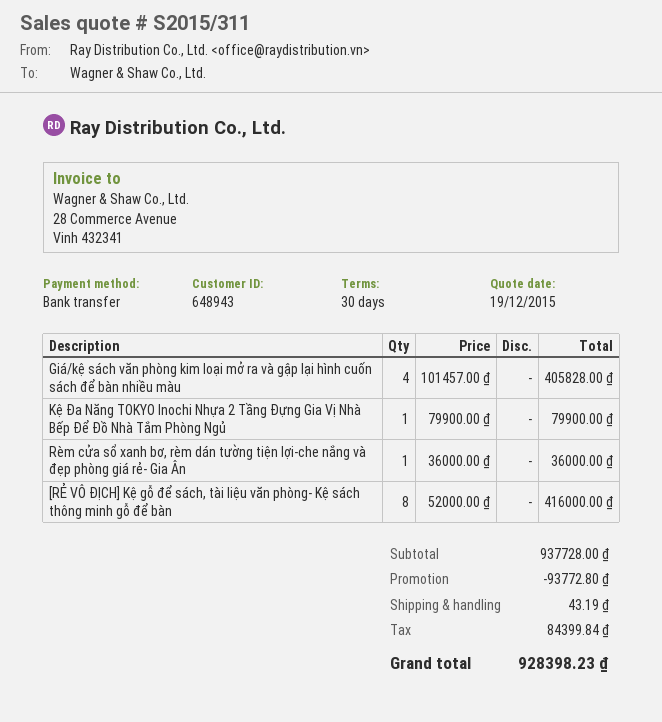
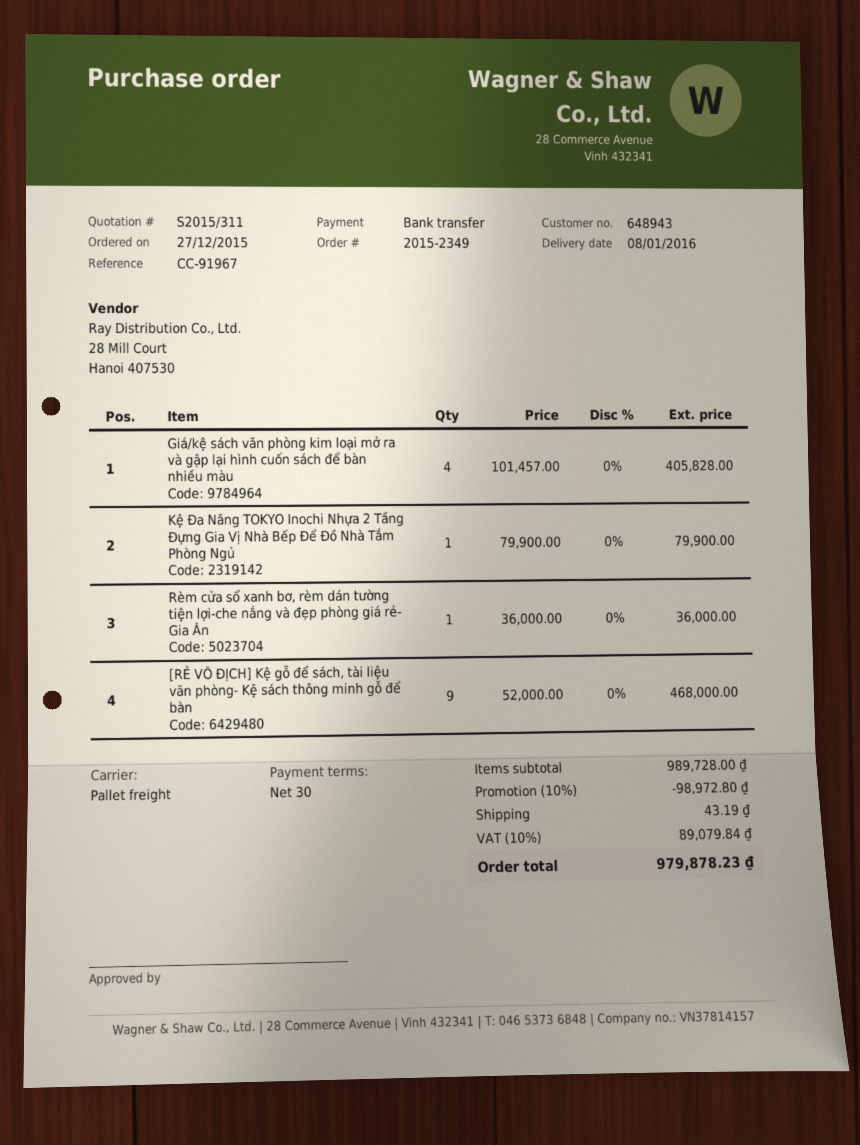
[RẺ VÔ ĐỊCH] Kệ gỗ để sách, tài liệu văn phòng- Kệ sách thông minh gỗ để bàn: 8 x 52000.00 = 416000.00 -> 9 x 52000.00 = 468000.00
subtotal: 937728.00 -> 989728.00
discount: 93772.80 -> 98972.80
tax: 84399.84 -> 89079.84
total: 928398.23 -> 979878.23

